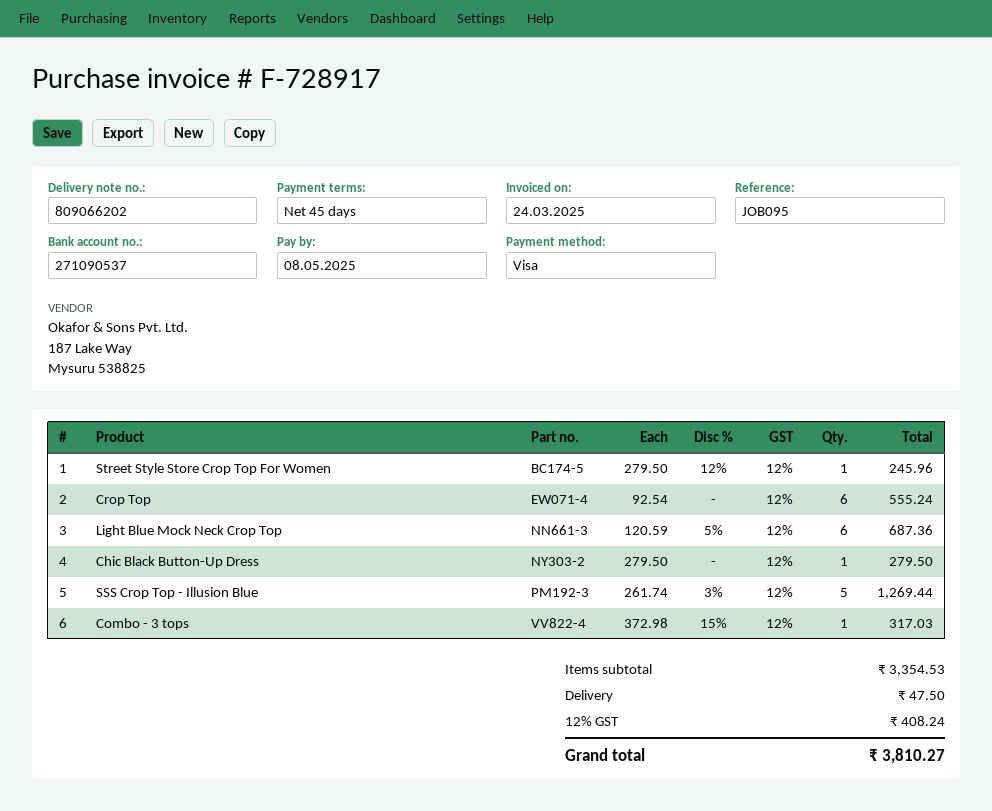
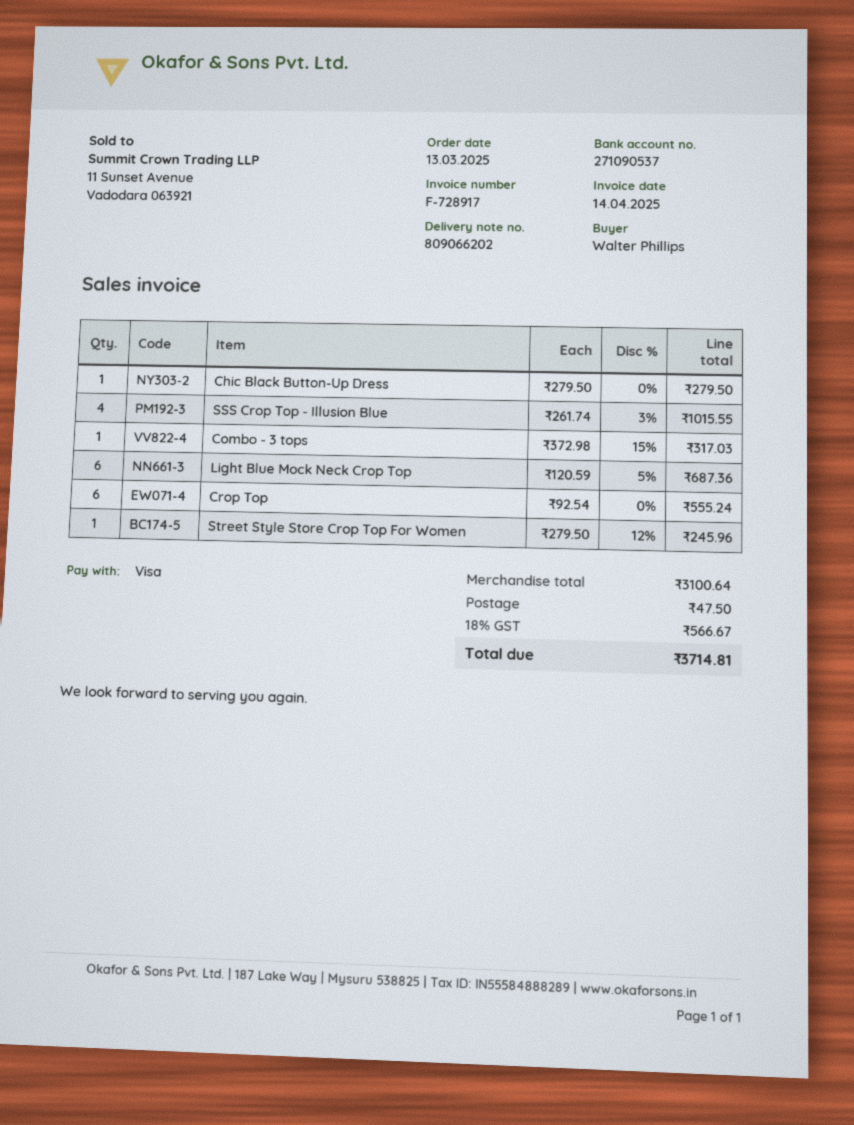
invoice date: 2025-03-24 -> 2025-04-14
SSS Crop Top - Illusion Blue: 5 x 261.74 - 3% = 1269.44 -> 4 x 261.74 - 3% = 1015.55
subtotal: 3354.53 -> 3100.64
tax: 12% = 408.24 -> 18% = 566.67
total: 3810.27 -> 3714.81

